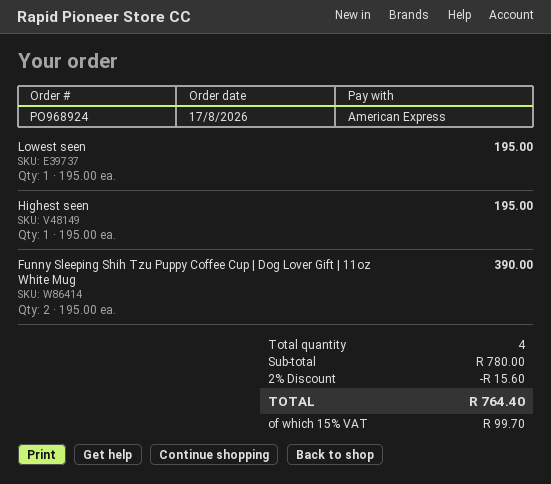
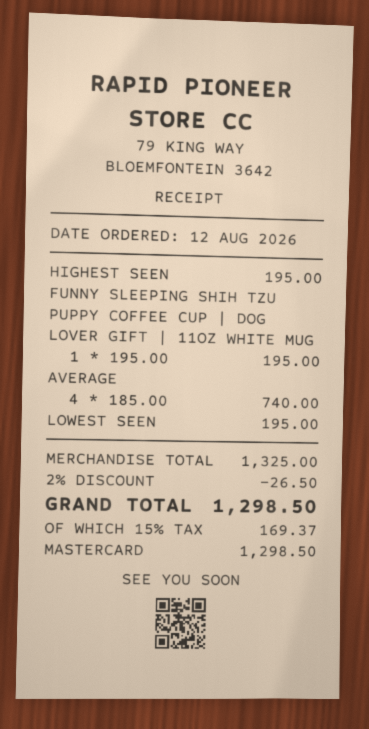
order date: 2026-08-17 -> 2026-08-12
payment method: American Express -> Mastercard
Funny Sleeping Shih Tzu Puppy Coffee Cup | Dog Lover Gift | 11oz White Mug: 2 x 195.00 = 390.00 -> 1 x 195.00 = 195.00
AVERAGE: none -> 4 x 185.00 = 740.00
subtotal: 780.00 -> 1325.00
discount: 2% = 15.60 -> 2% = 26.50
tax: 15% = 99.70 -> 15% = 169.37
total: 764.40 -> 1298.50

